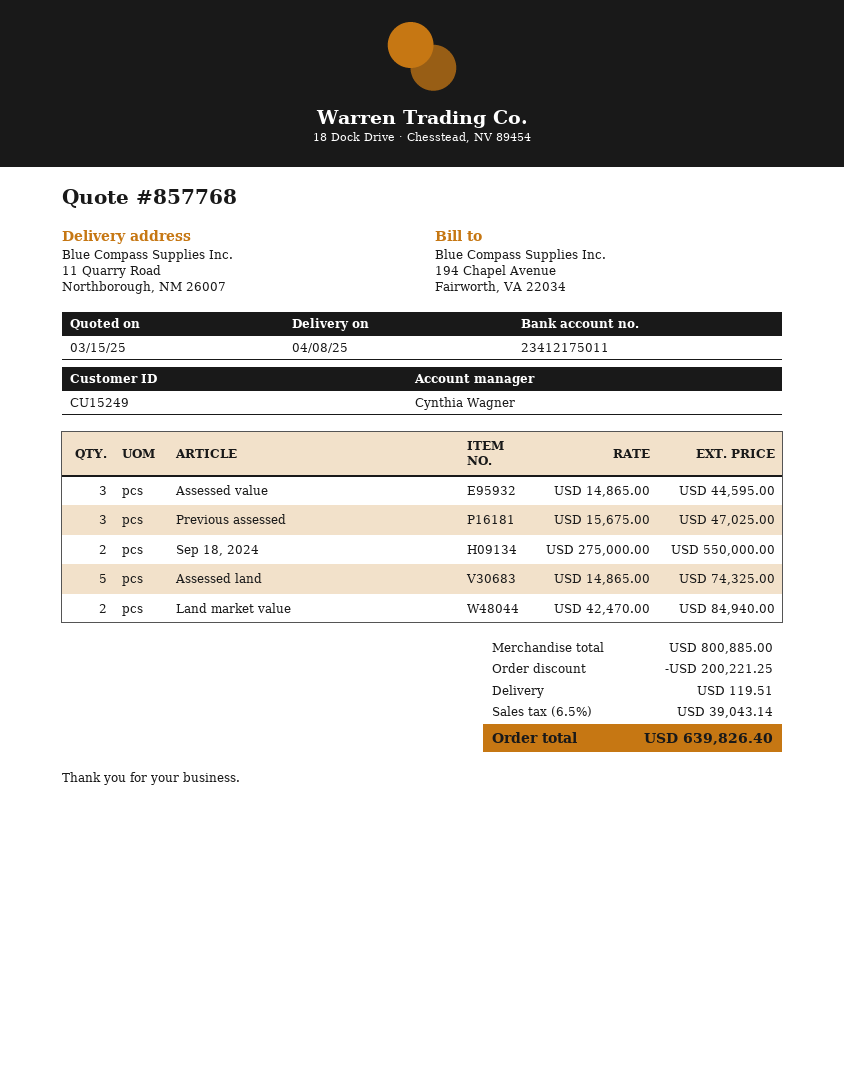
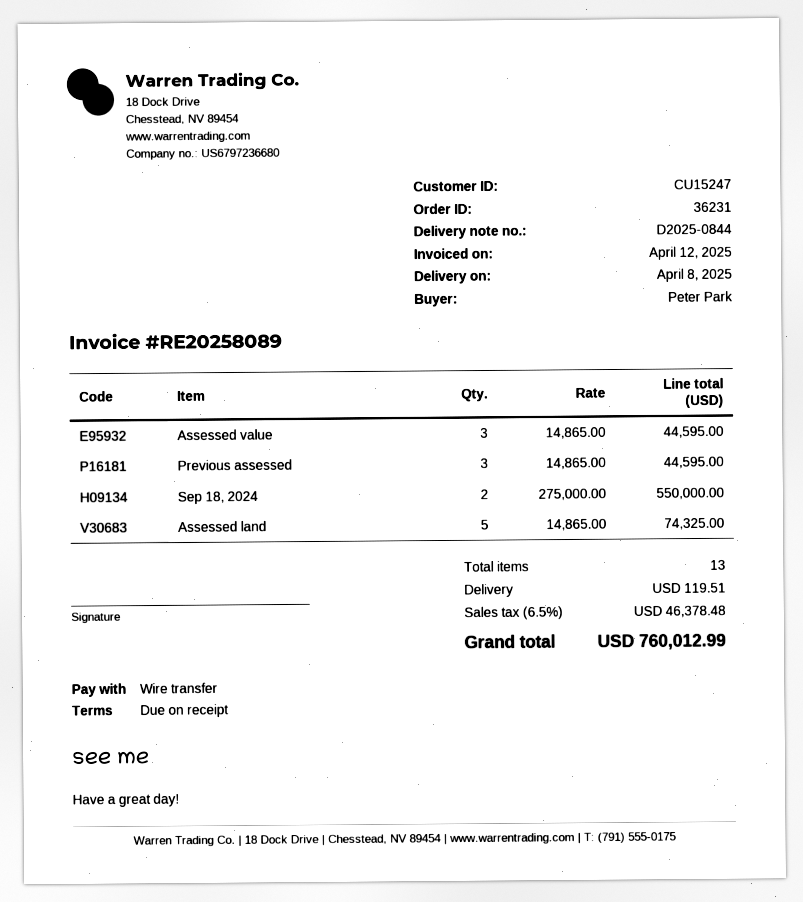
customer number: CU15249 -> CU15247
Previous assessed: 3 x 15675.00 = 47025.00 -> 3 x 14865.00 = 44595.00
Land market value: 2 x 42470.00 = 84940.00 -> none
discount: 200221.25 -> none
tax: 6.5% = 39043.14 -> 6.5% = 46378.48
total: 639826.40 -> 760012.99

